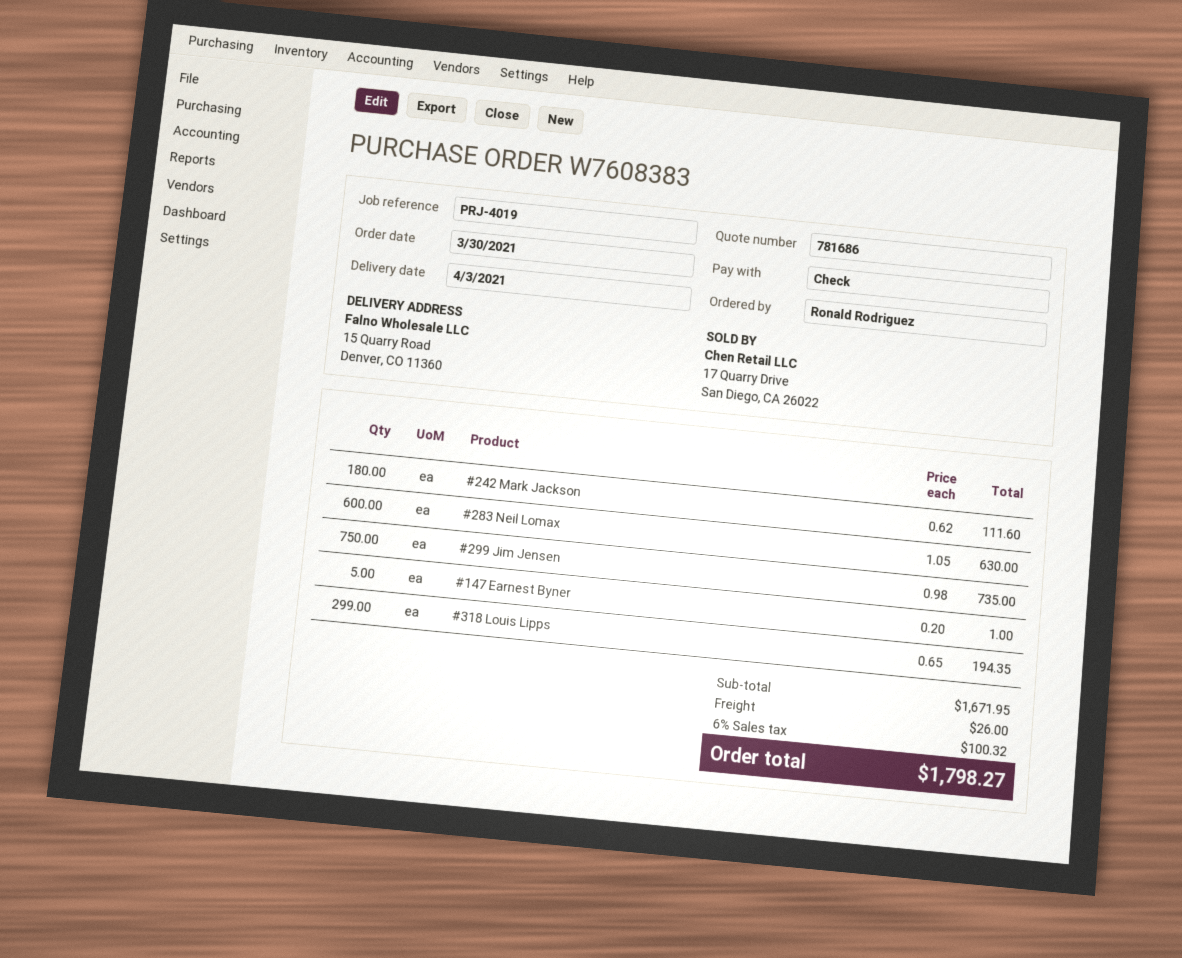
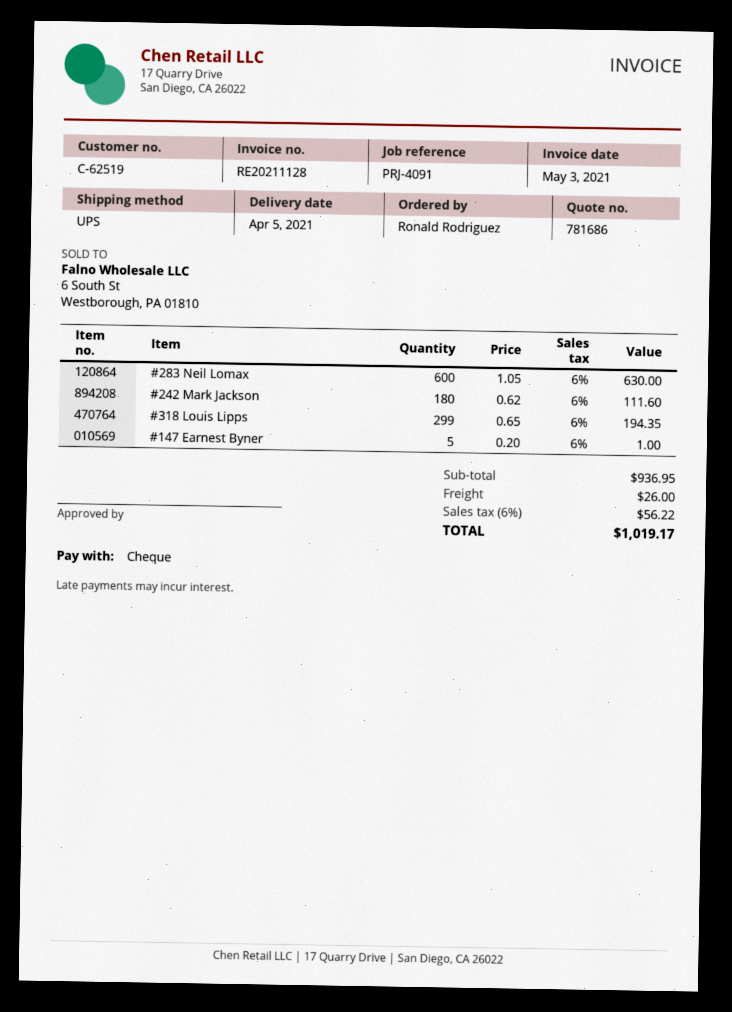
delivery date: 2021-04-03 -> 2021-04-05
reference: PRJ-4019 -> PRJ-4091
#299 Jim Jensen: 750 x 0.98 = 735.00 -> none
subtotal: 1671.95 -> 936.95
tax: 6% = 100.32 -> 6% = 56.22
total: 1798.27 -> 1019.17

